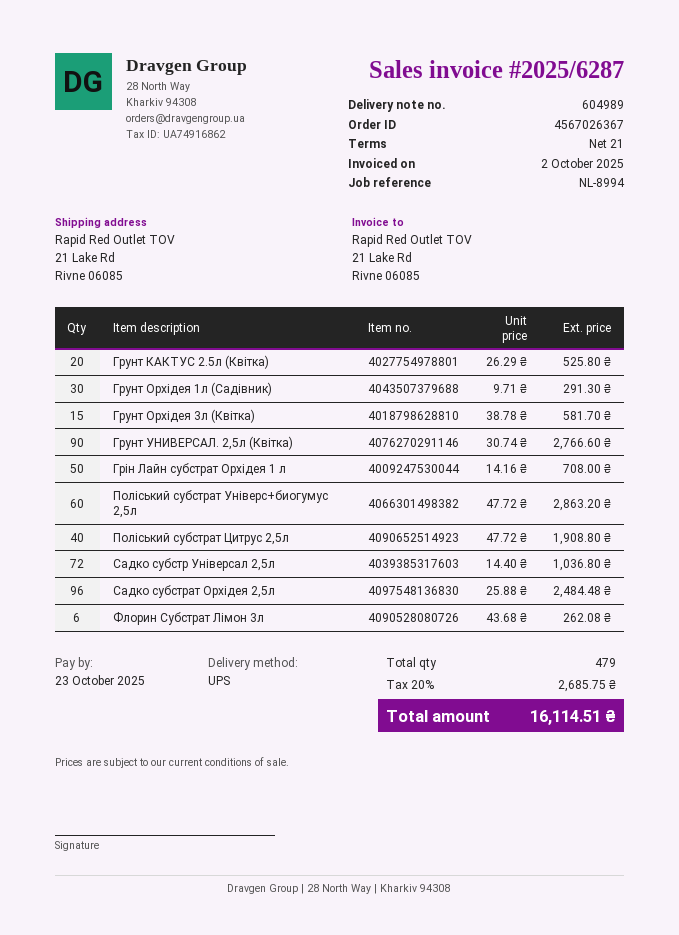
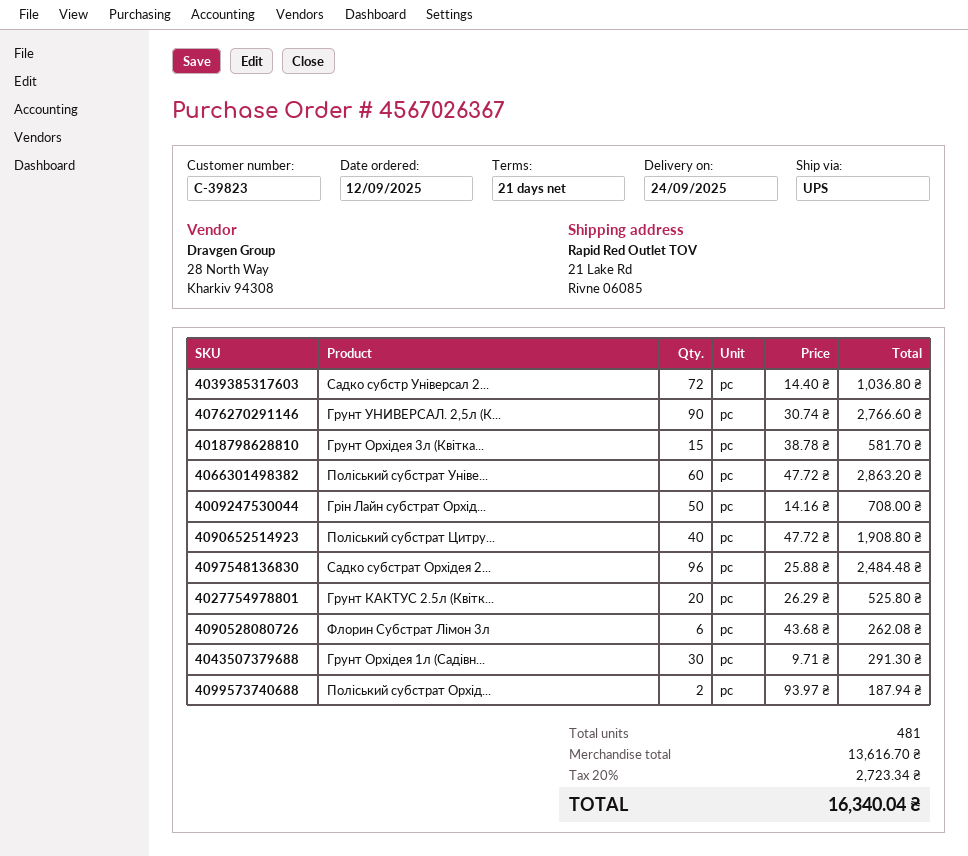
Поліський субстрат Орхід...: none -> 2 x 93.97 = 187.94
total quantity: 479 -> 481
tax: 20% = 2685.75 -> 20% = 2723.34
total: 16114.51 -> 16340.04

